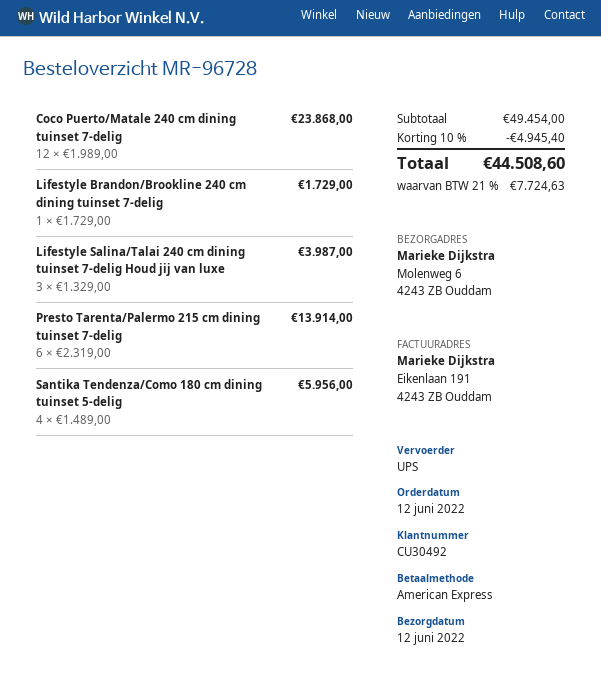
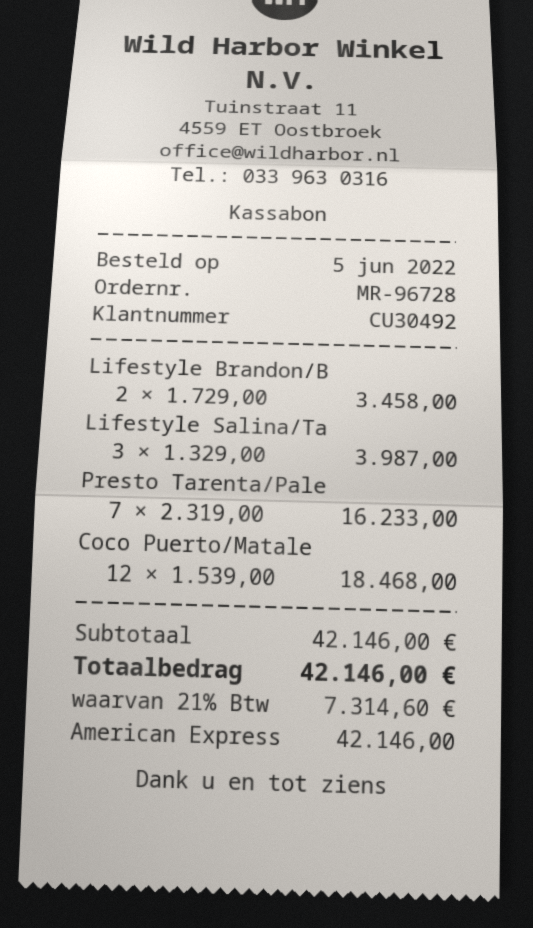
order date: 2022-06-12 -> 2022-06-05
Coco Puerto/Matale 240 cm dining tuinset 7-delig: 12 x 1989.00 = 23868.00 -> 12 x 1539.00 = 18468.00
Lifestyle Brandon/Brookline 240 cm dining tuinset 7-delig: 1 x 1729.00 = 1729.00 -> 2 x 1729.00 = 3458.00
Presto Tarenta/Palermo 215 cm dining tuinset 7-delig: 6 x 2319.00 = 13914.00 -> 7 x 2319.00 = 16233.00
Santika Tendenza/Como 180 cm dining tuinset 5-delig: 4 x 1489.00 = 5956.00 -> none
subtotal: 49454.00 -> 42146.00
discount: 10% = 4945.40 -> none
tax: 21% = 7724.63 -> 21% = 7314.60
total: 44508.60 -> 42146.00

